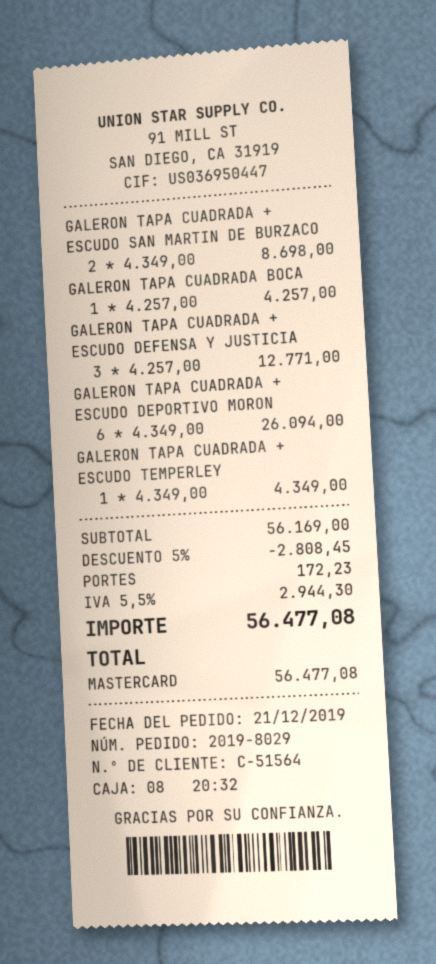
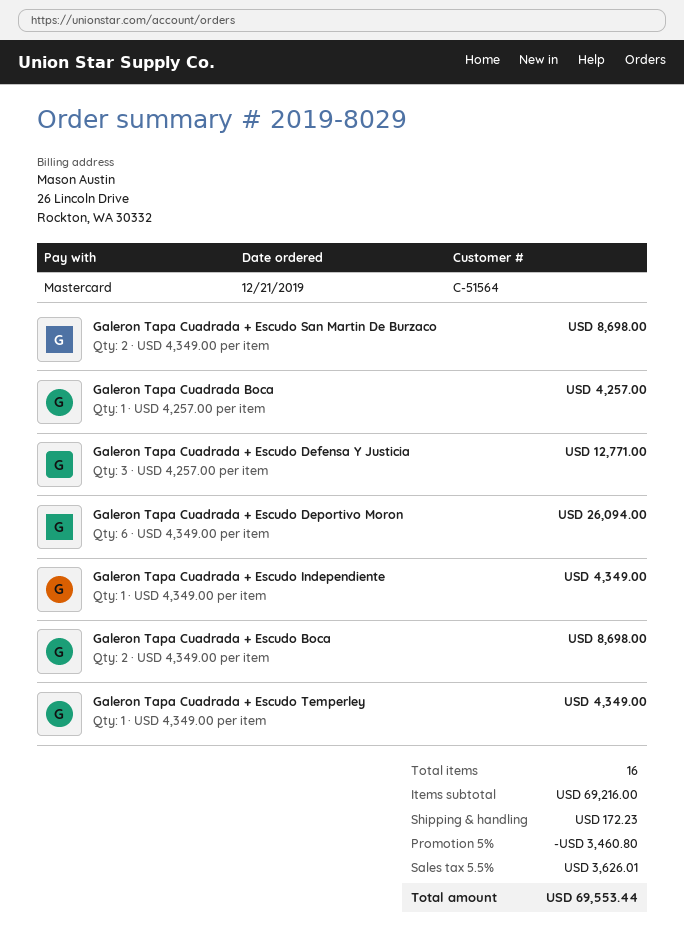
Galeron Tapa Cuadrada + Escudo Independiente: none -> 1 x 4349.00 = 4349.00
Galeron Tapa Cuadrada + Escudo Boca: none -> 2 x 4349.00 = 8698.00
subtotal: 56169.00 -> 69216.00
discount: 5% = 2808.45 -> 5% = 3460.80
tax: 5.5% = 2944.30 -> 5.5% = 3626.01
total: 56477.08 -> 69553.44

